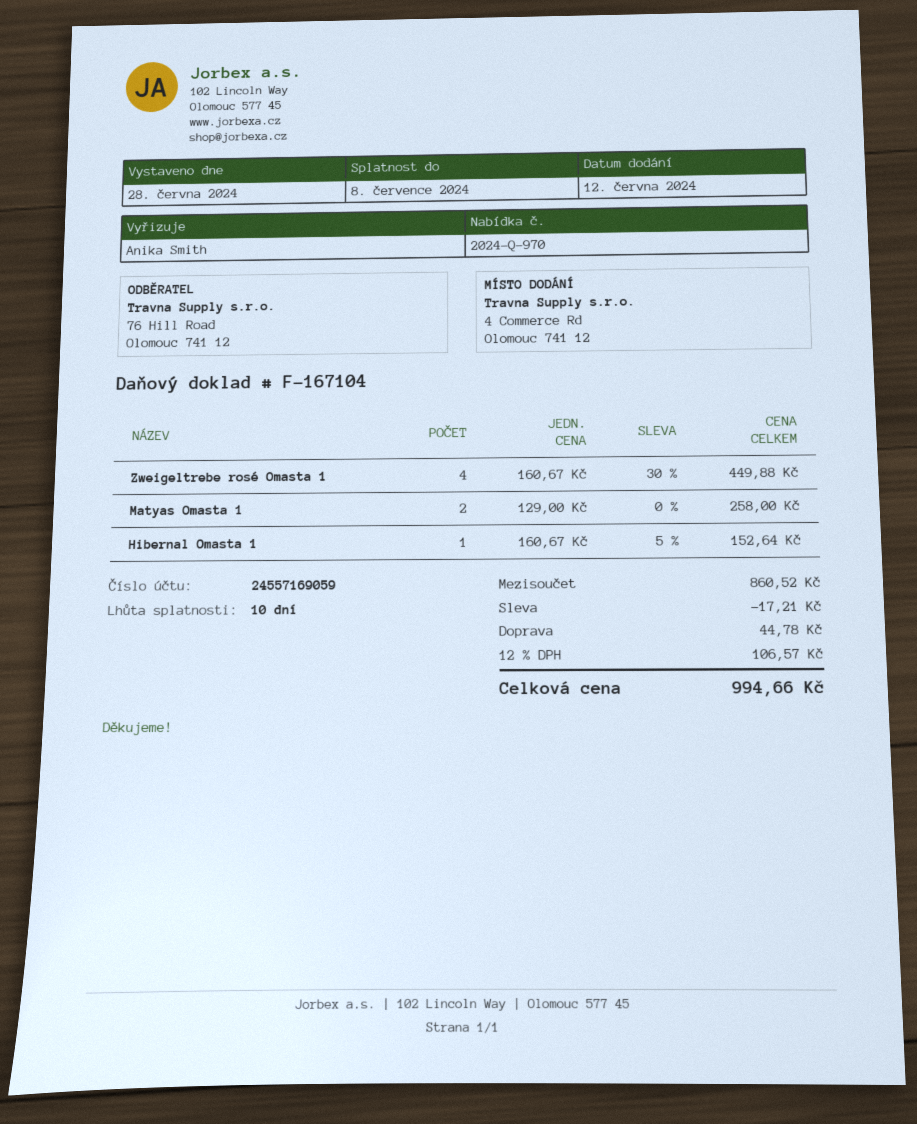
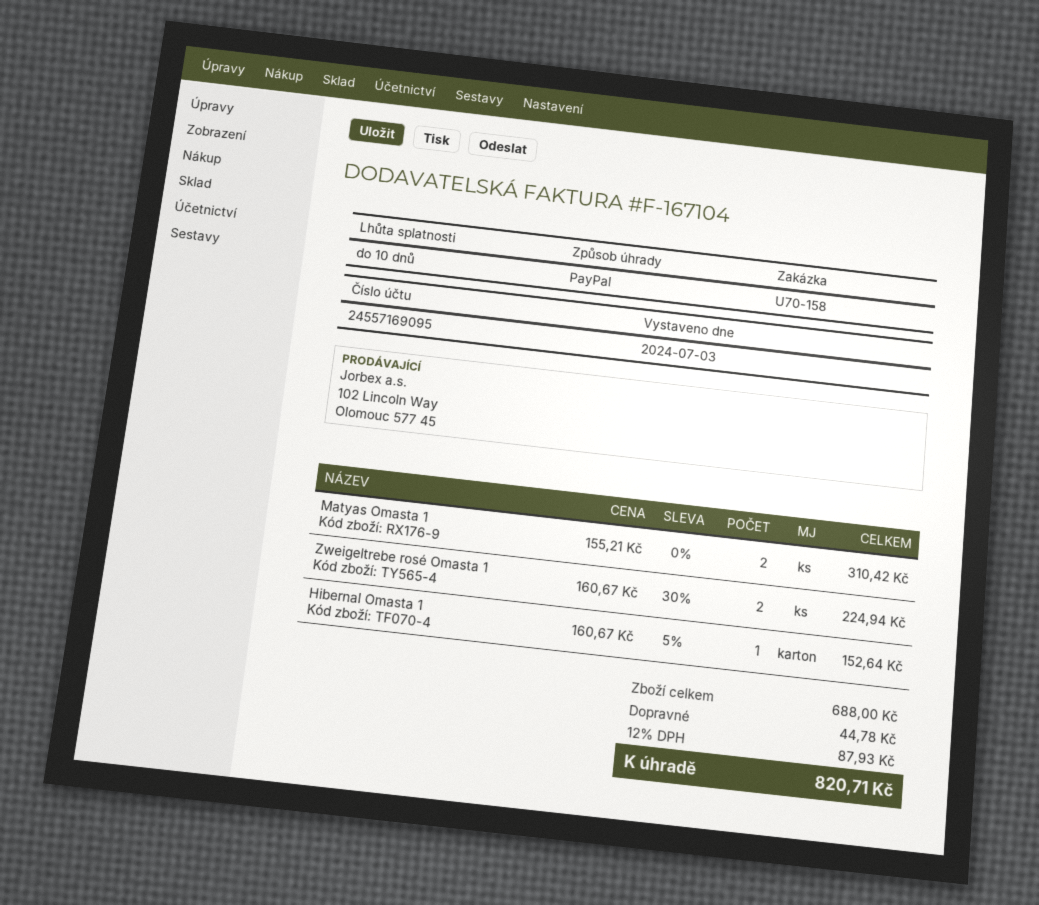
invoice date: 2024-06-28 -> 2024-07-03
bank account: 24557169059 -> 24557169095
Zweigeltrebe rosé Omasta 1: 4 x 160.67 - 30% = 449.88 -> 2 x 160.67 - 30% = 224.94
Matyas Omasta 1: 2 x 129.00 = 258.00 -> 2 x 155.21 = 310.42
subtotal: 860.52 -> 688.00
discount: 17.21 -> none
tax: 12% = 106.57 -> 12% = 87.93
total: 994.66 -> 820.71

